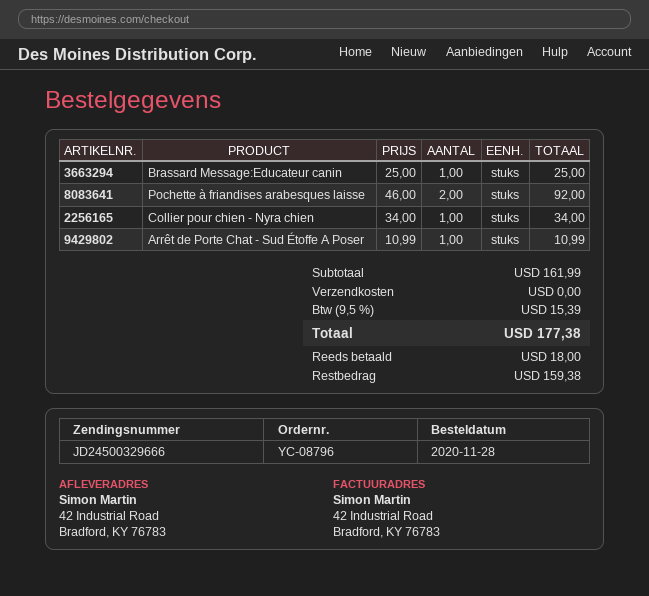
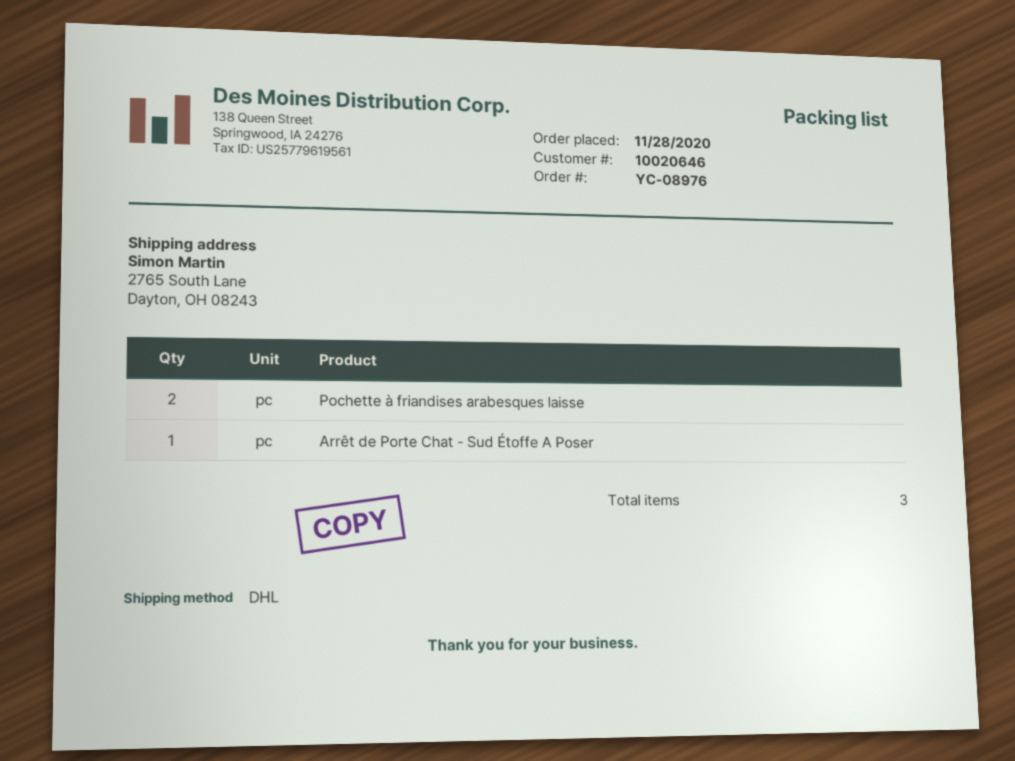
order number: YC-08796 -> YC-08976
ship to: 42 Industrial Road, Bradford, KY 76783 -> 2765 South Lane, Dayton, OH 08243
Brassard Message:Educateur canin: 1 -> none
Collier pour chien - Nyra chien: 1 -> none

